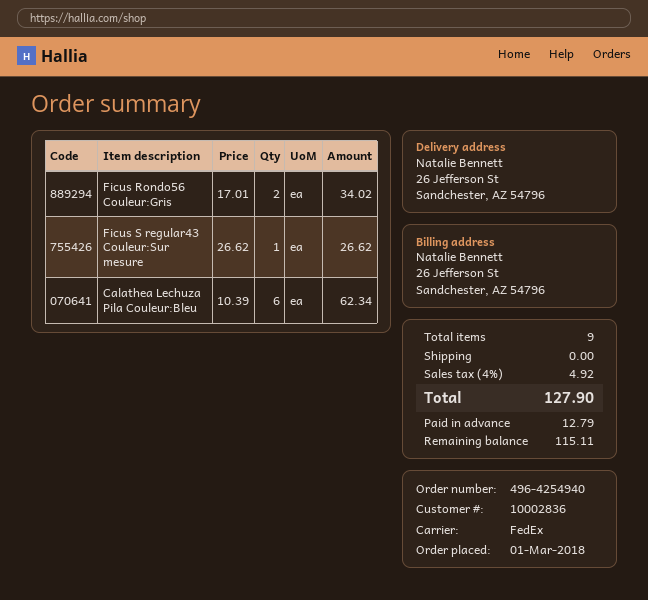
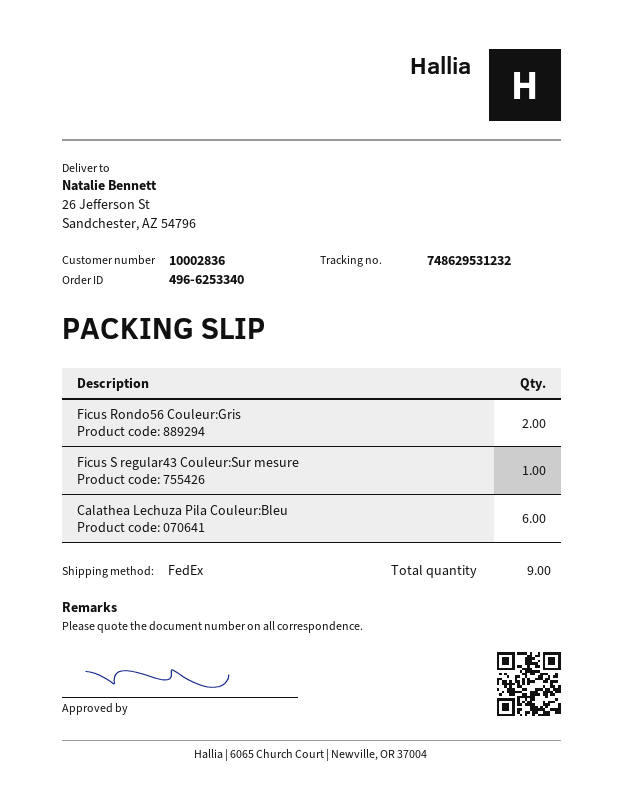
order number: 496-4254940 -> 496-6253340

